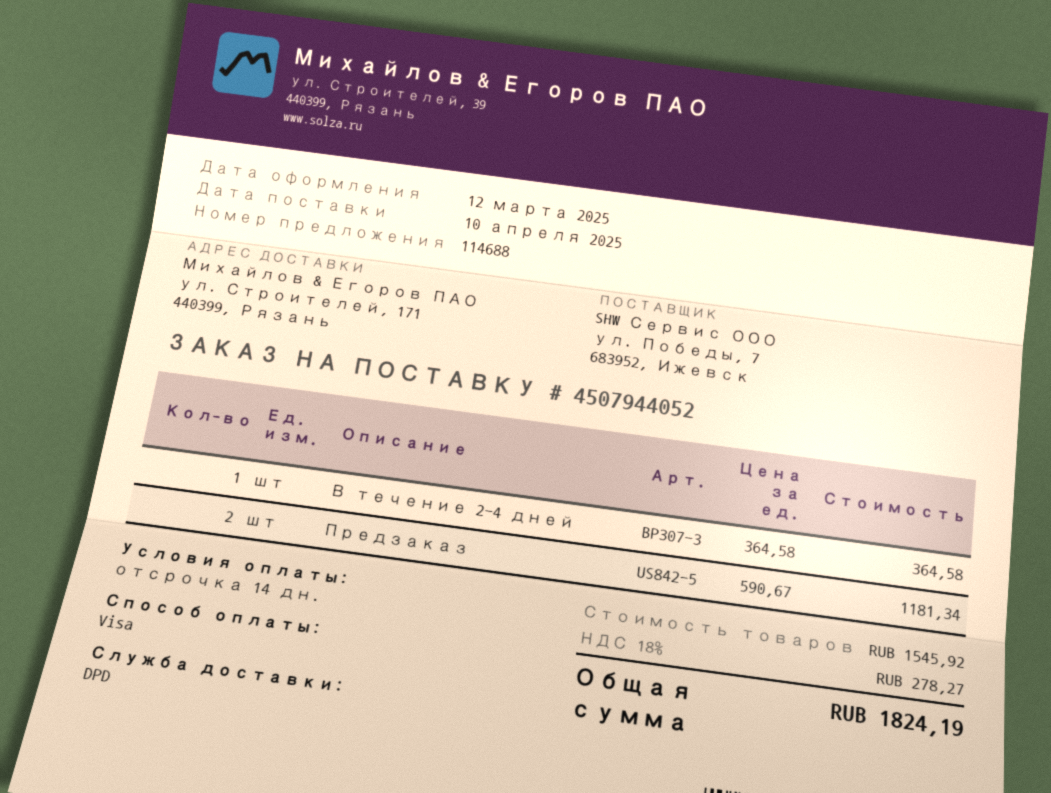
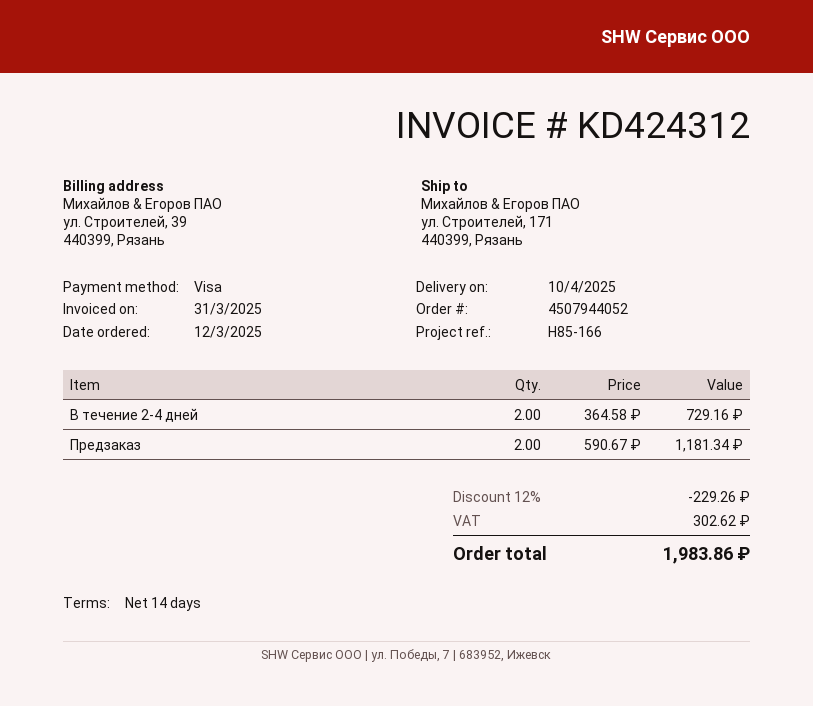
В течение 2-4 дней: 1 x 364.58 = 364.58 -> 2 x 364.58 = 729.16
discount: none -> 12% = 229.26
tax: 278.27 -> 302.62
total: 1824.19 -> 1983.86

